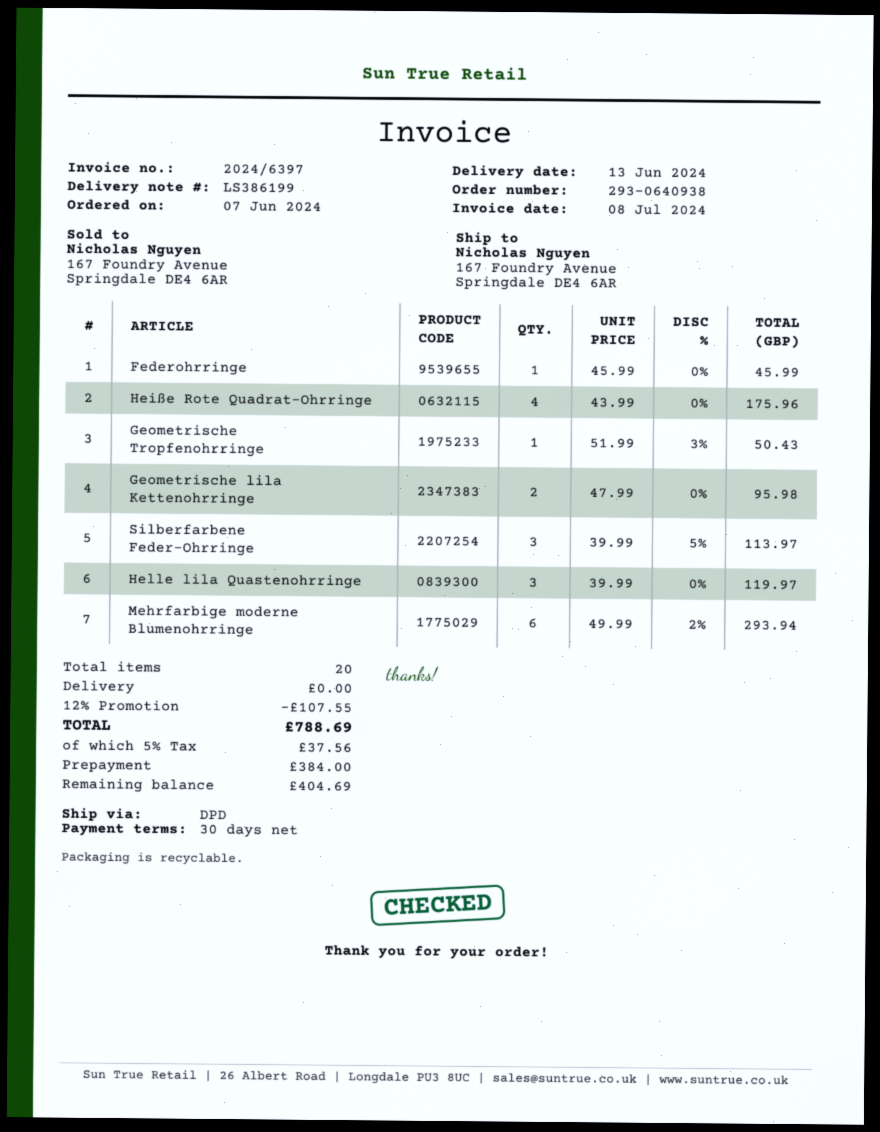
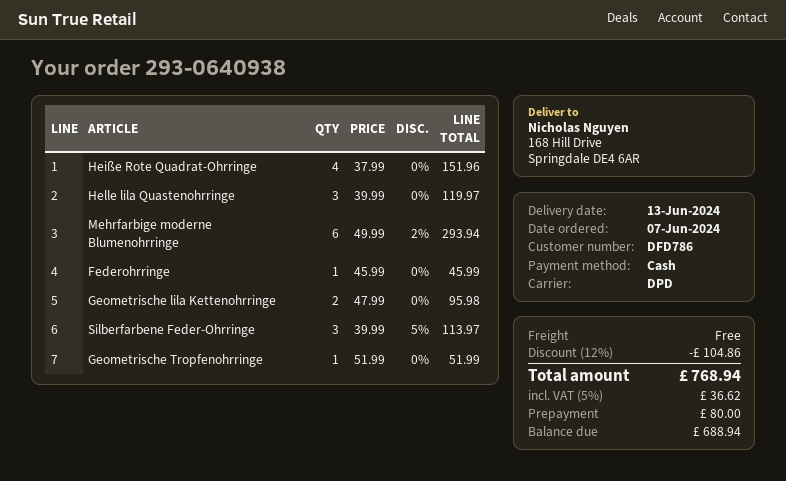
ship to: 167 Foundry Avenue, Springdale DE4 6AR -> 168 Hill Drive, Springdale DE4 6AR
Heiße Rote Quadrat-Ohrringe: 4 x 43.99 = 175.96 -> 4 x 37.99 = 151.96
Geometrische Tropfenohrringe: 1 x 51.99 - 3% = 50.43 -> 1 x 51.99 = 51.99
discount: 12% = 107.55 -> 12% = 104.86
tax: 5% = 37.56 -> 5% = 36.62
total: 788.69 -> 768.94
deposit: 384.00 -> 80.00
balance: 404.69 -> 688.94

